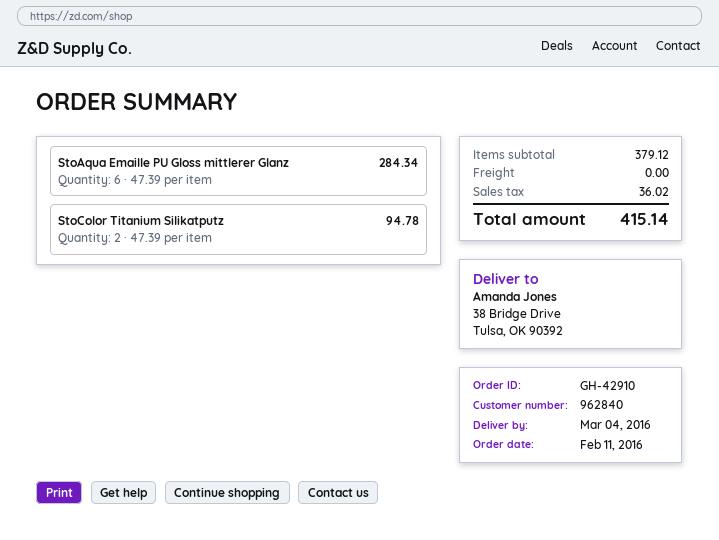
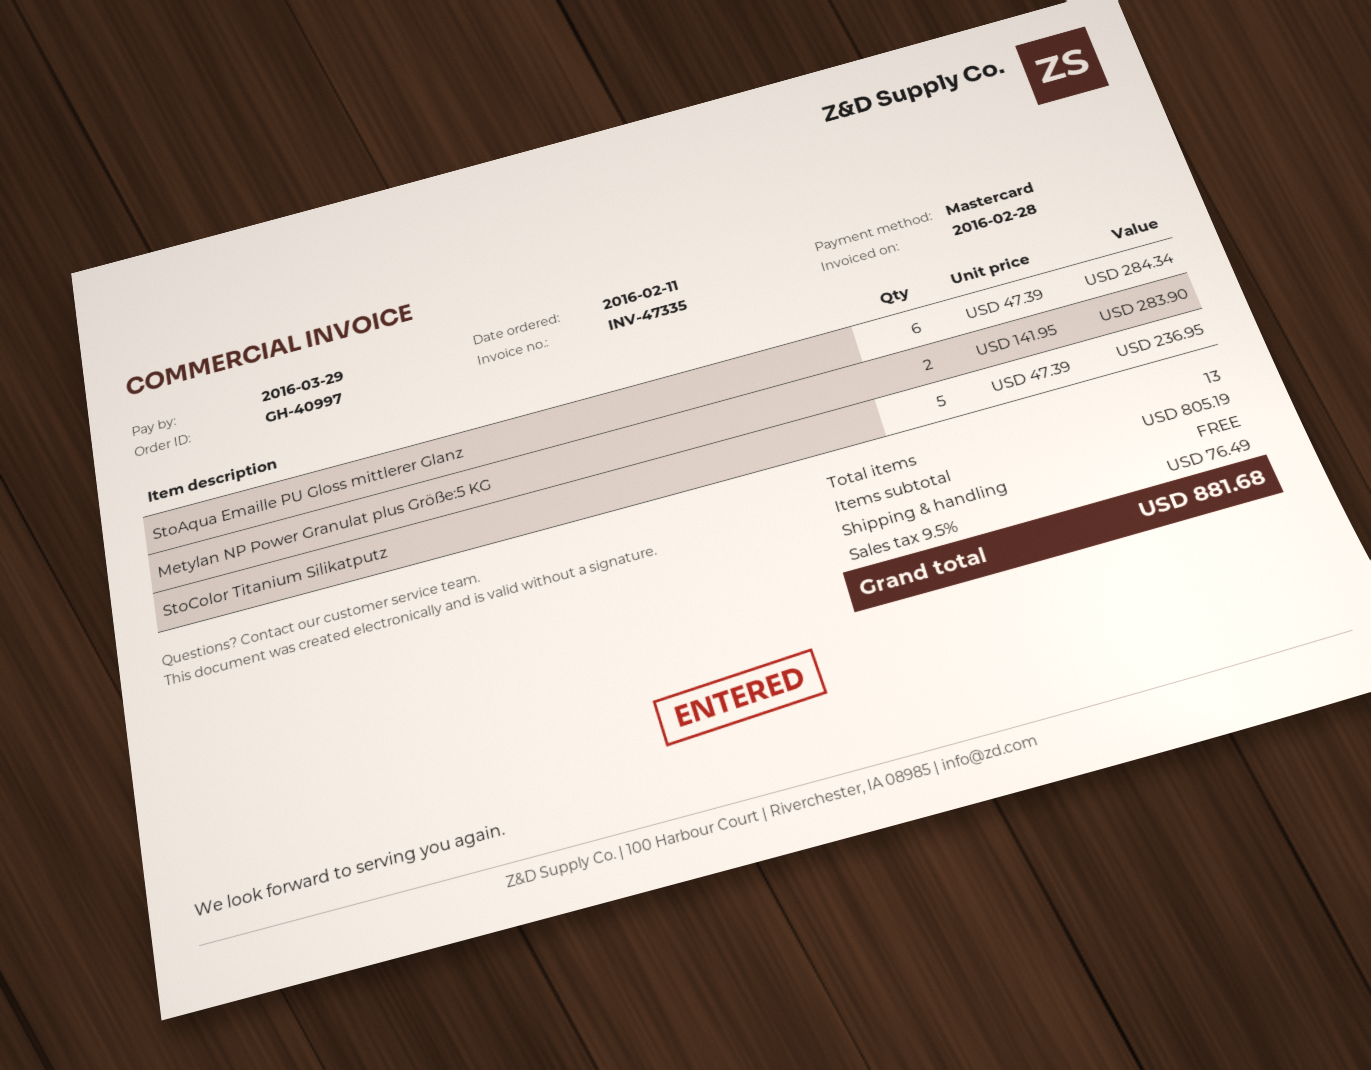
order number: GH-42910 -> GH-40997
StoColor Titanium Silikatputz: 2 x 47.39 = 94.78 -> 5 x 47.39 = 236.95
Metylan NP Power Granulat plus Größe:5 KG: none -> 2 x 141.95 = 283.90
subtotal: 379.12 -> 805.19
tax: 36.02 -> 76.49
total: 415.14 -> 881.68

